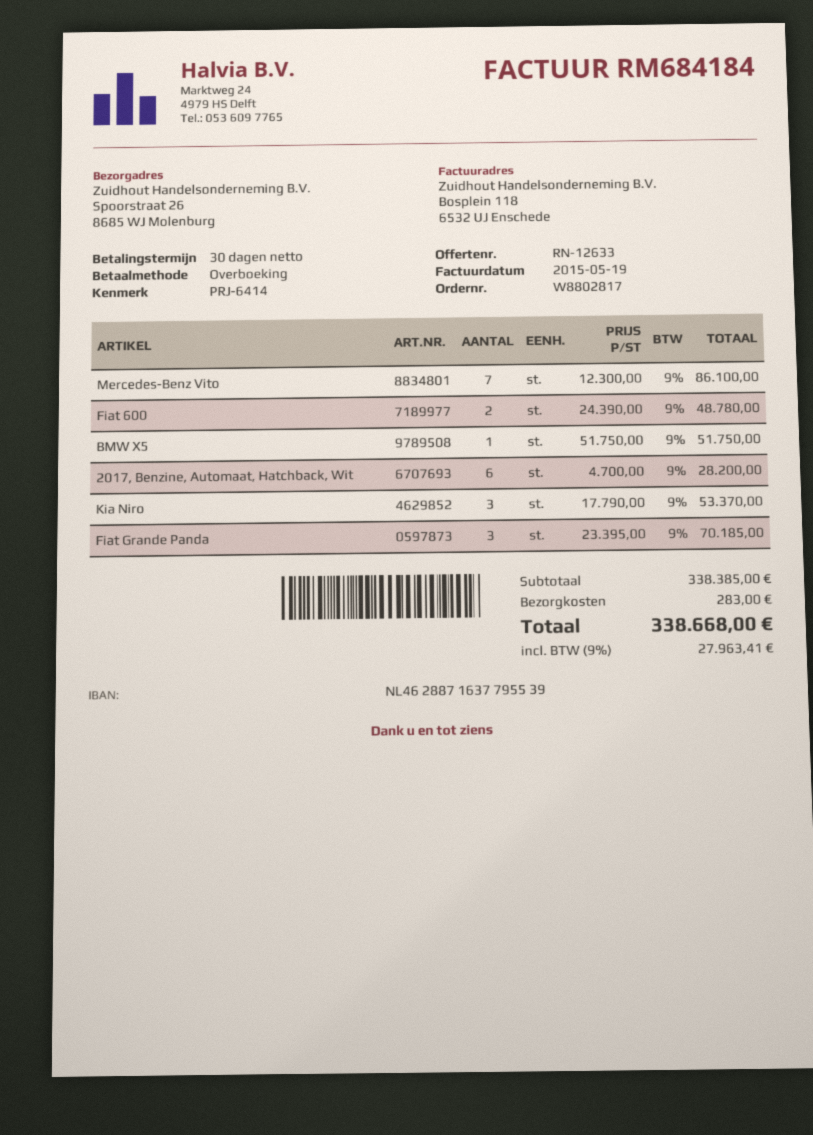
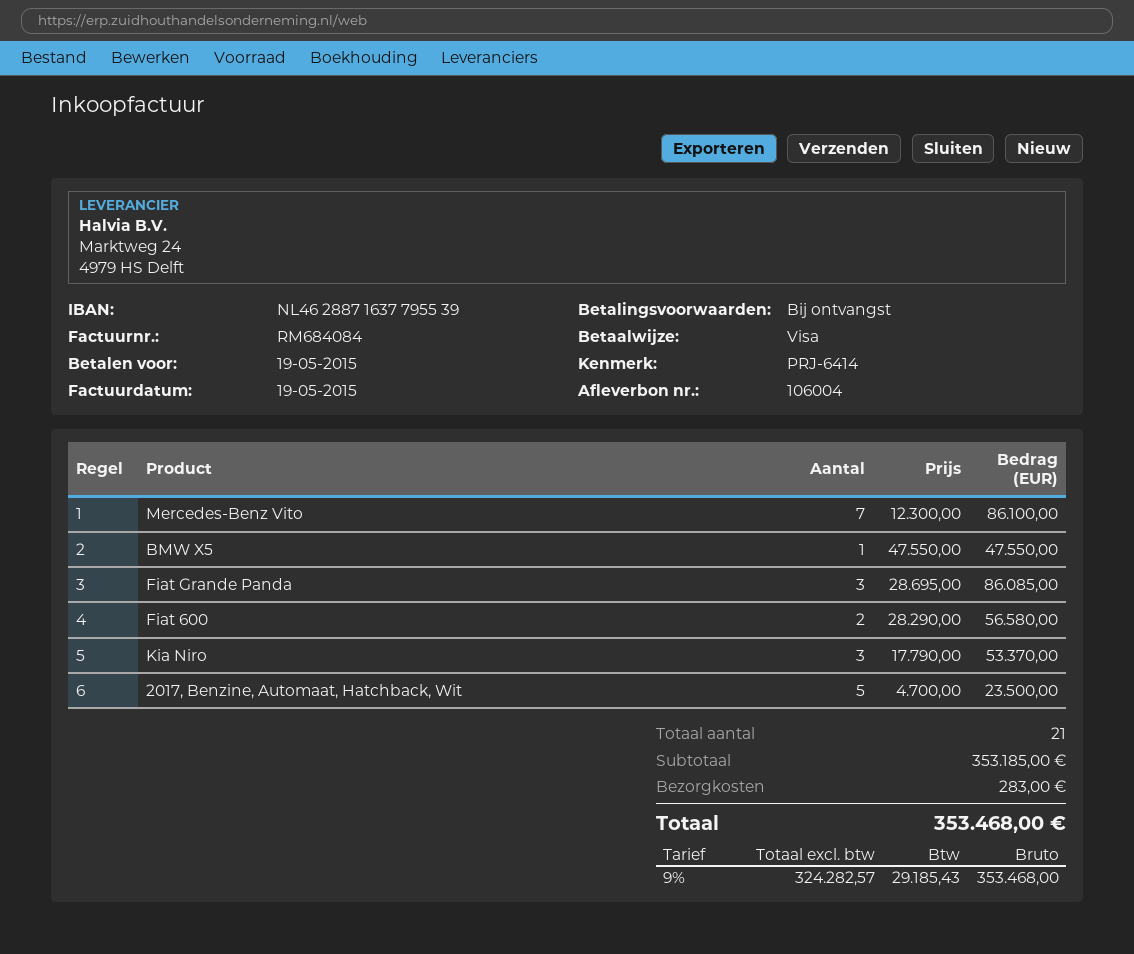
invoice number: RM684184 -> RM684084
payment terms: 30 days -> on receipt
payment method: bank transfer -> Visa
Fiat 600: 2 x 24390.00 = 48780.00 -> 2 x 28290.00 = 56580.00
BMW X5: 1 x 51750.00 = 51750.00 -> 1 x 47550.00 = 47550.00
2017, Benzine, Automaat, Hatchback, Wit: 6 x 4700.00 = 28200.00 -> 5 x 4700.00 = 23500.00
Fiat Grande Panda: 3 x 23395.00 = 70185.00 -> 3 x 28695.00 = 86085.00
subtotal: 338385.00 -> 353185.00
tax: 9% = 27963.41 -> 9% = 29185.43
total: 338668.00 -> 353468.00

